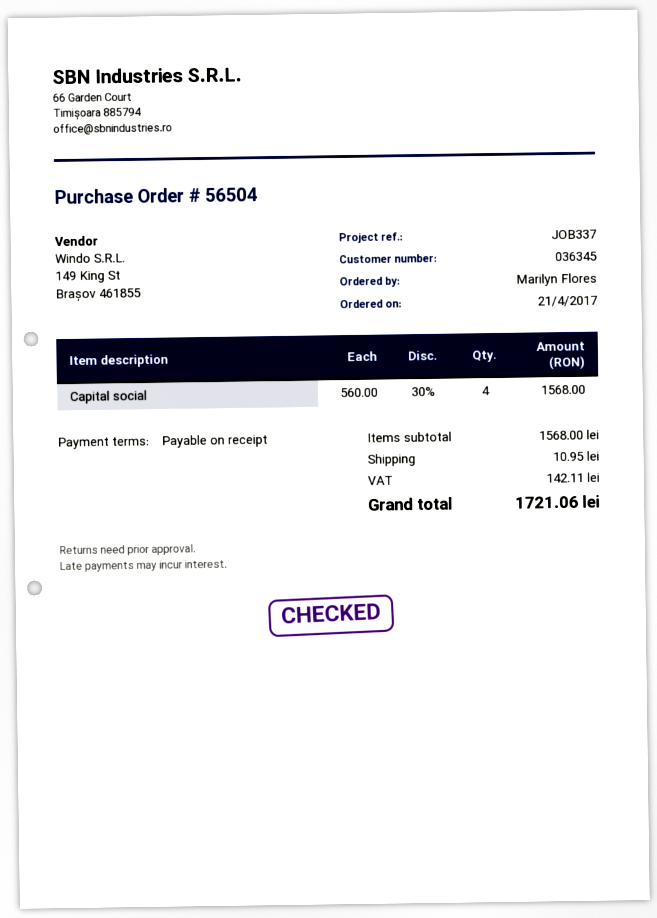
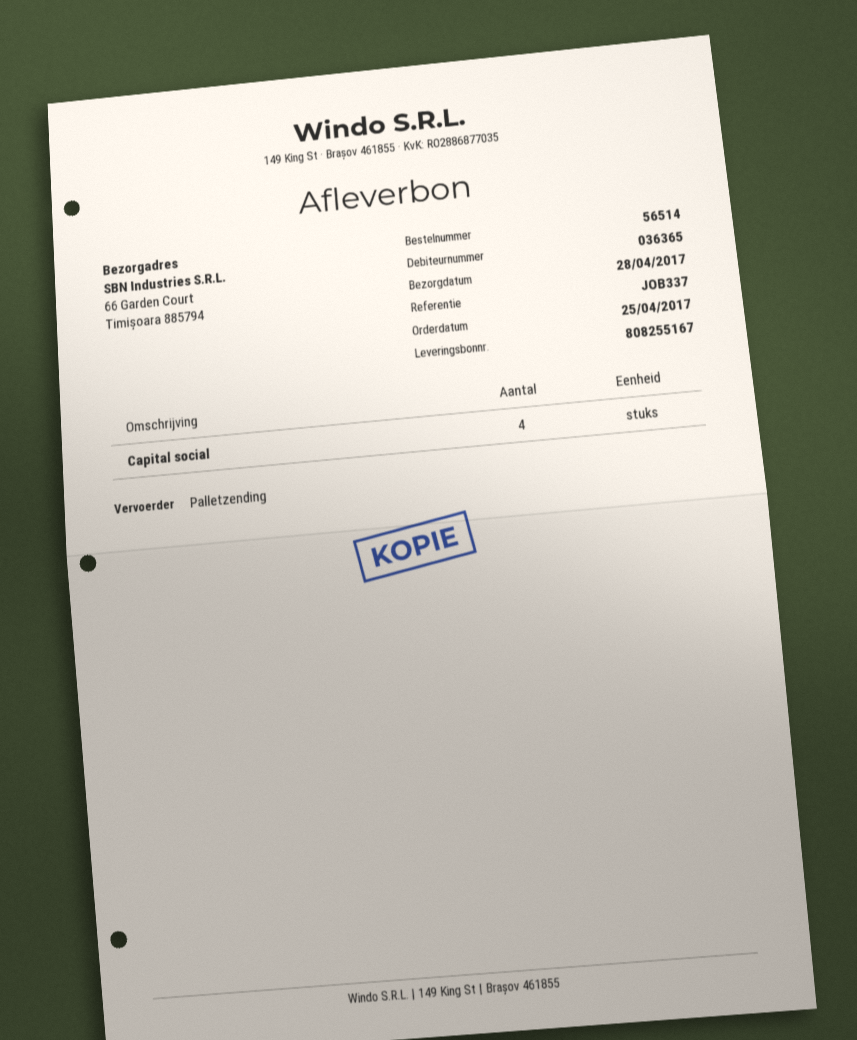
order number: 56504 -> 56514
order date: 2017-04-21 -> 2017-04-25
customer number: 036345 -> 036365

